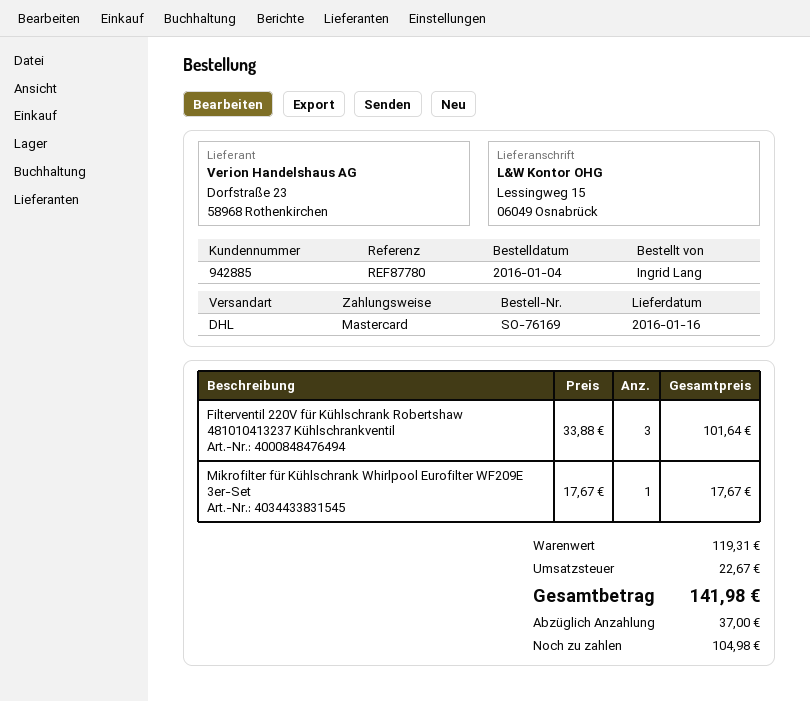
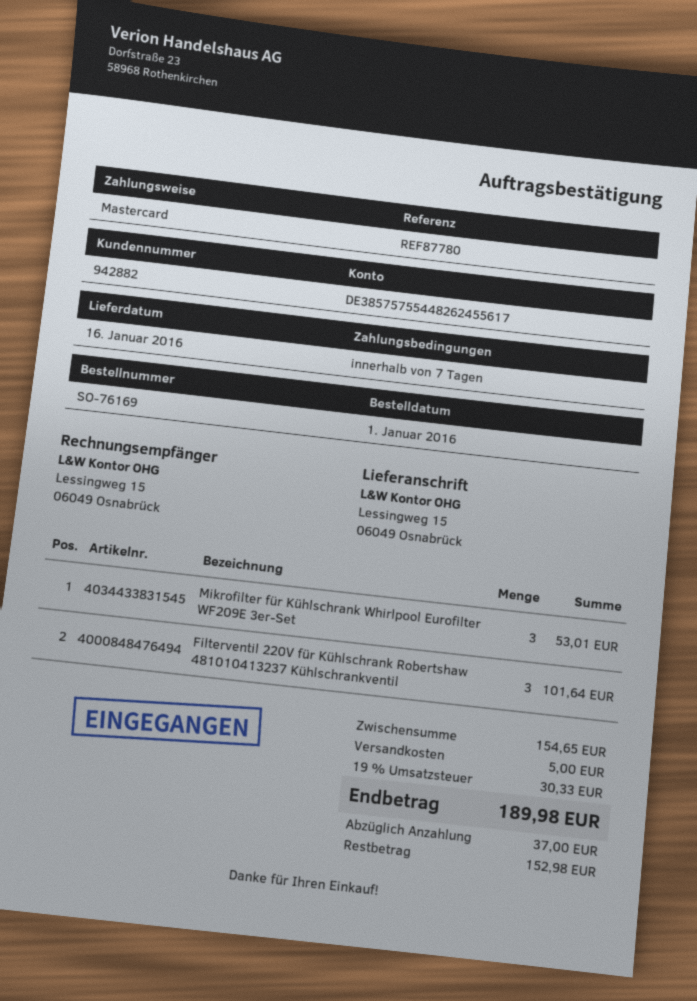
order date: 2016-01-04 -> 2016-01-01
customer number: 942885 -> 942882
Mikrofilter für Kühlschrank Whirlpool Eurofilter WF209E 3er-Set: 1 for 17.67 -> 3 for 53.01
subtotal: 119.31 -> 154.65
shipping: none -> 5.00
tax: 22.67 -> 30.33
total: 141.98 -> 189.98
balance: 104.98 -> 152.98

